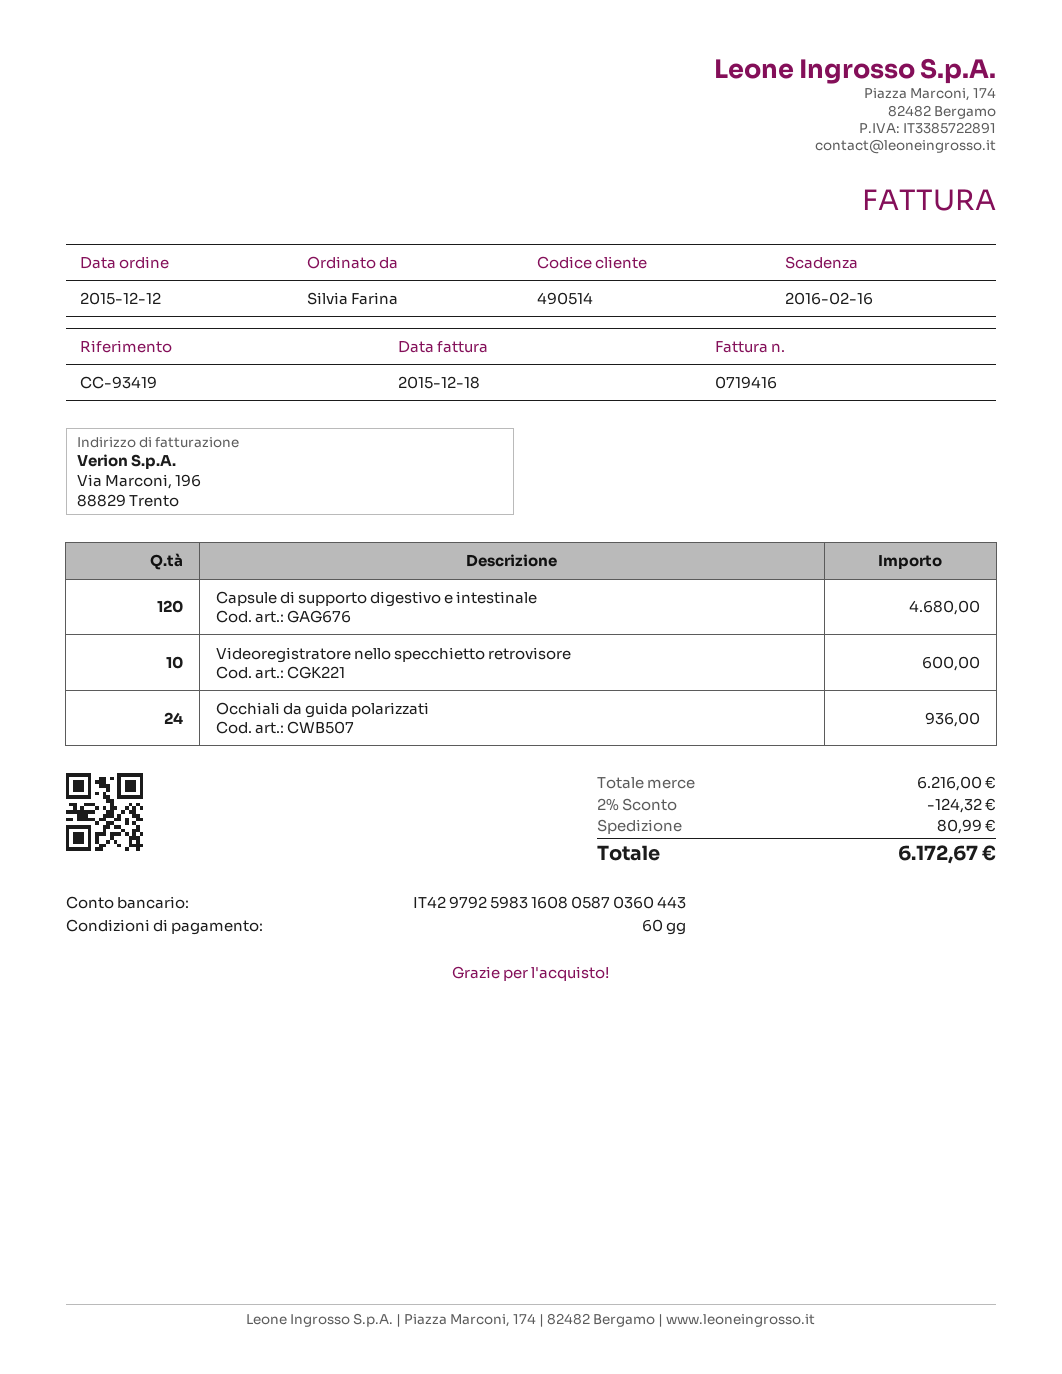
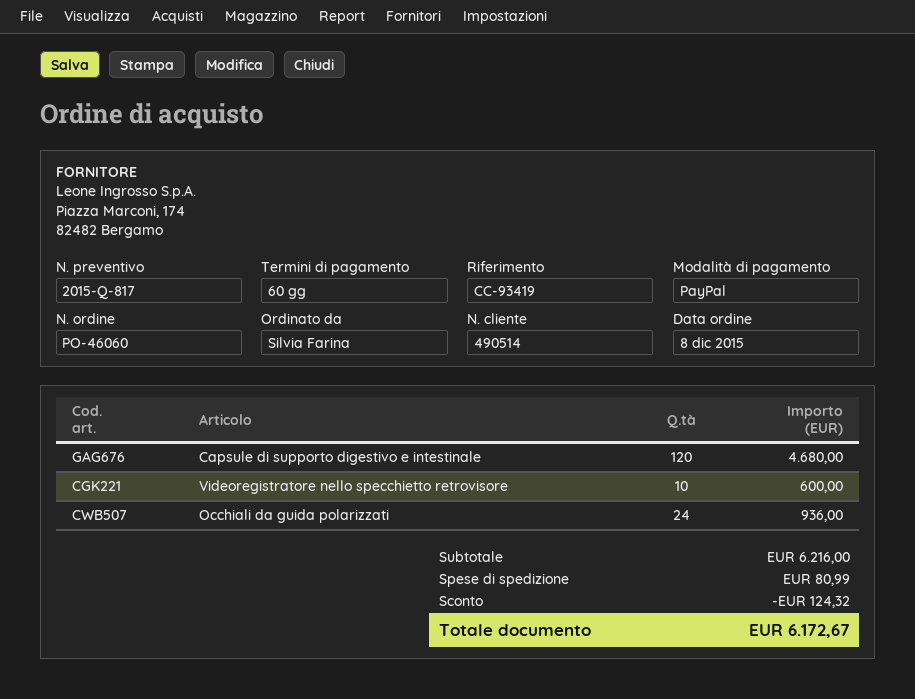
order date: 2015-12-12 -> 2015-12-08

